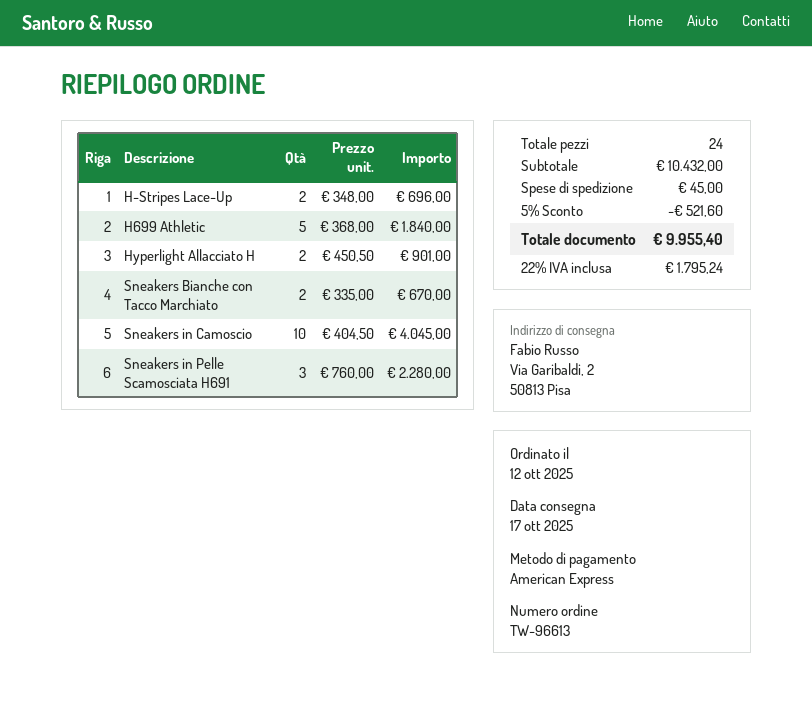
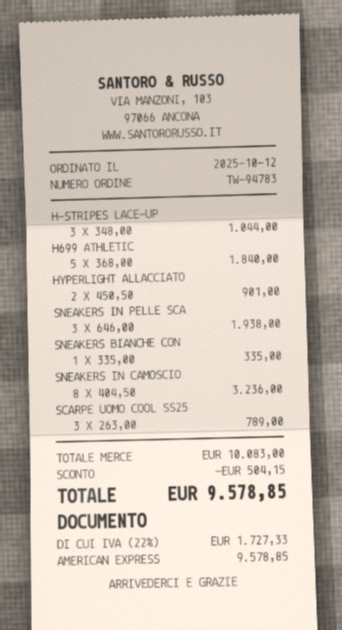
order number: TW-96613 -> TW-94783
H-Stripes Lace-Up: 2 x 348.00 = 696.00 -> 3 x 348.00 = 1044.00
Sneakers Bianche con Tacco Marchiato: 2 x 335.00 = 670.00 -> 1 x 335.00 = 335.00
Sneakers in Camoscio: 10 x 404.50 = 4045.00 -> 8 x 404.50 = 3236.00
Sneakers in Pelle Scamosciata H691: 3 x 760.00 = 2280.00 -> 3 x 646.00 = 1938.00
SCARPE UOMO COOL SS25: none -> 3 x 263.00 = 789.00
subtotal: 10432.00 -> 10083.00
discount: 521.60 -> 504.15
shipping: 45.00 -> none
tax: 22% = 1795.24 -> 22% = 1727.33
total: 9955.40 -> 9578.85

